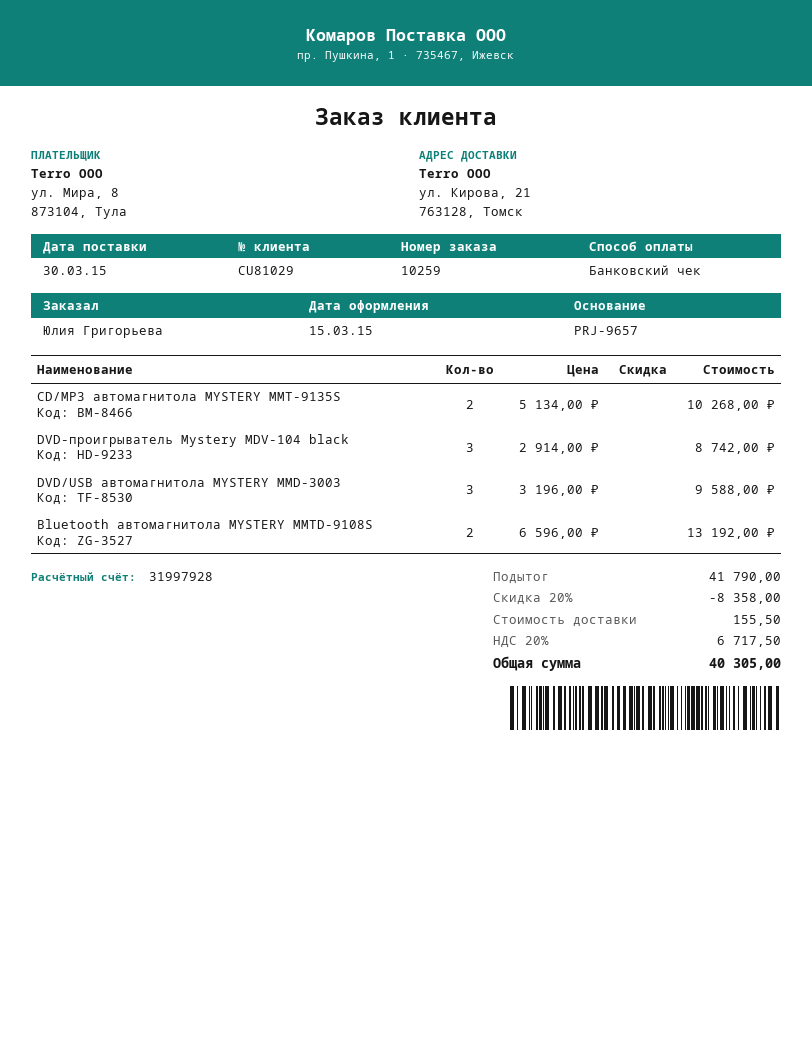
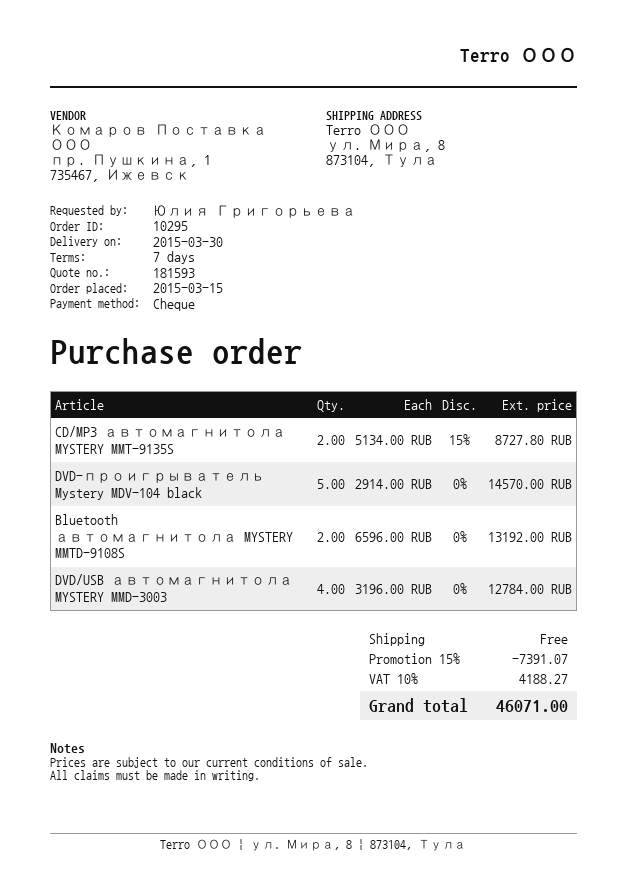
order number: 10259 -> 10295
ship to: ул. Кирова, 21, 763128, Томск -> ул. Мира, 8, 873104, Тула
CD/MP3 автомагнитола MYSTERY MMT-9135S: 2 x 5134.00 = 10268.00 -> 2 x 5134.00 - 15% = 8727.80
DVD-проигрыватель Mystery MDV-104 black: 3 x 2914.00 = 8742.00 -> 5 x 2914.00 = 14570.00
DVD/USB автомагнитола MYSTERY MMD-3003: 3 x 3196.00 = 9588.00 -> 4 x 3196.00 = 12784.00
discount: 20% = 8358.00 -> 15% = 7391.07
shipping: 155.50 -> 0.00
tax: 20% = 6717.50 -> 10% = 4188.27
total: 40305.00 -> 46071.00

